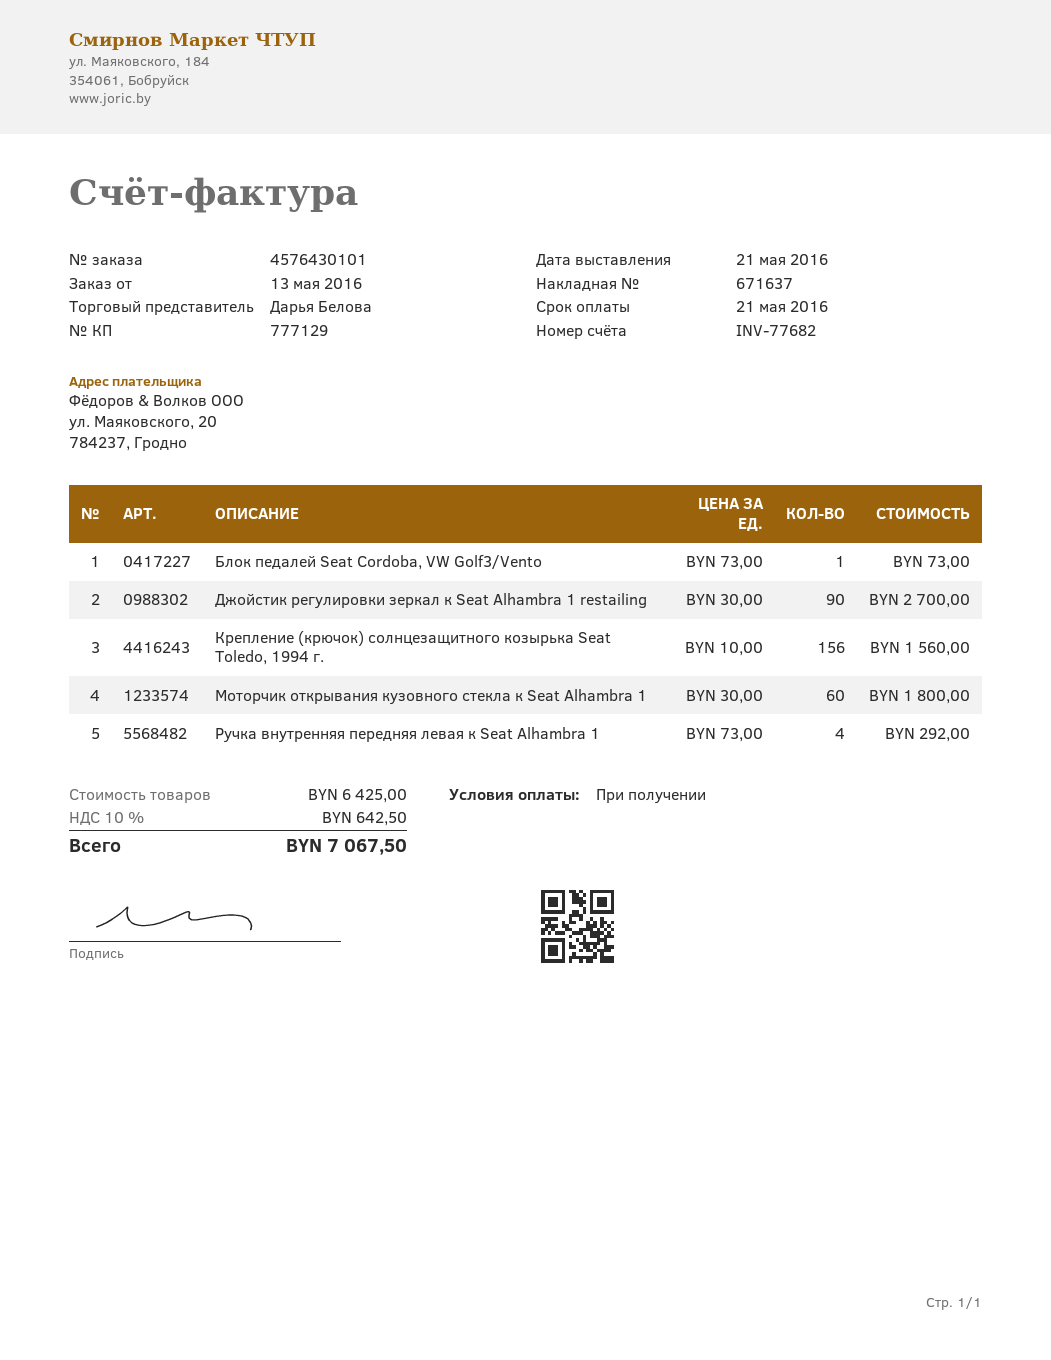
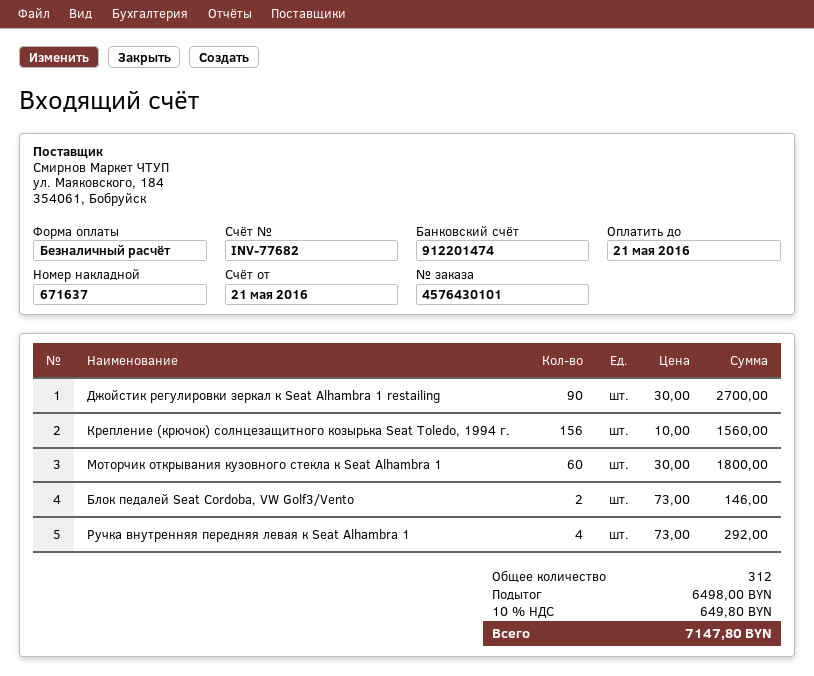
Блок педалей Seat Cordoba, VW Golf3/Vento: 1 x 73.00 = 73.00 -> 2 x 73.00 = 146.00
subtotal: 6425.00 -> 6498.00
tax: 10% = 642.50 -> 10% = 649.80
total: 7067.50 -> 7147.80

